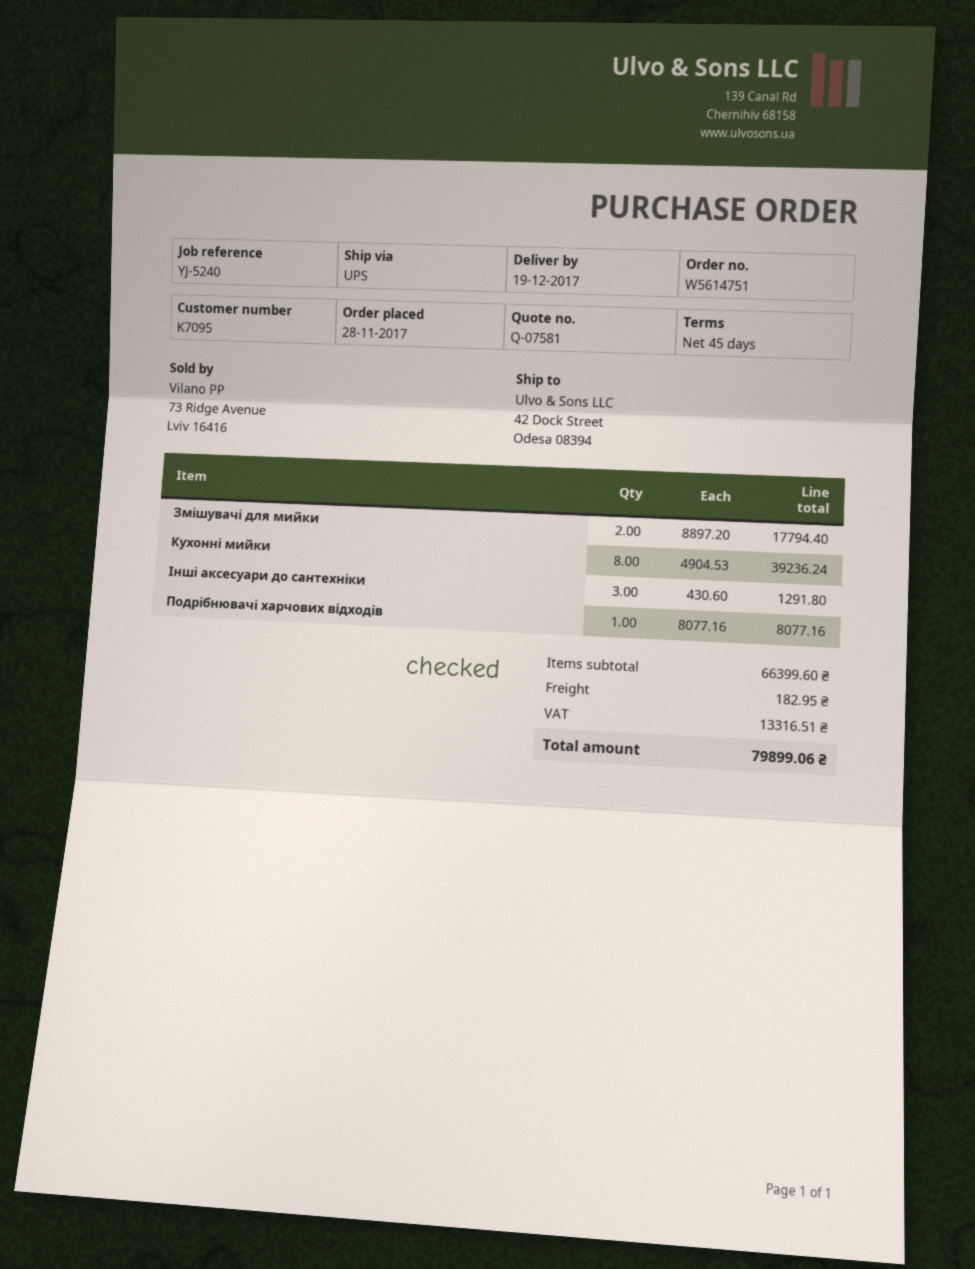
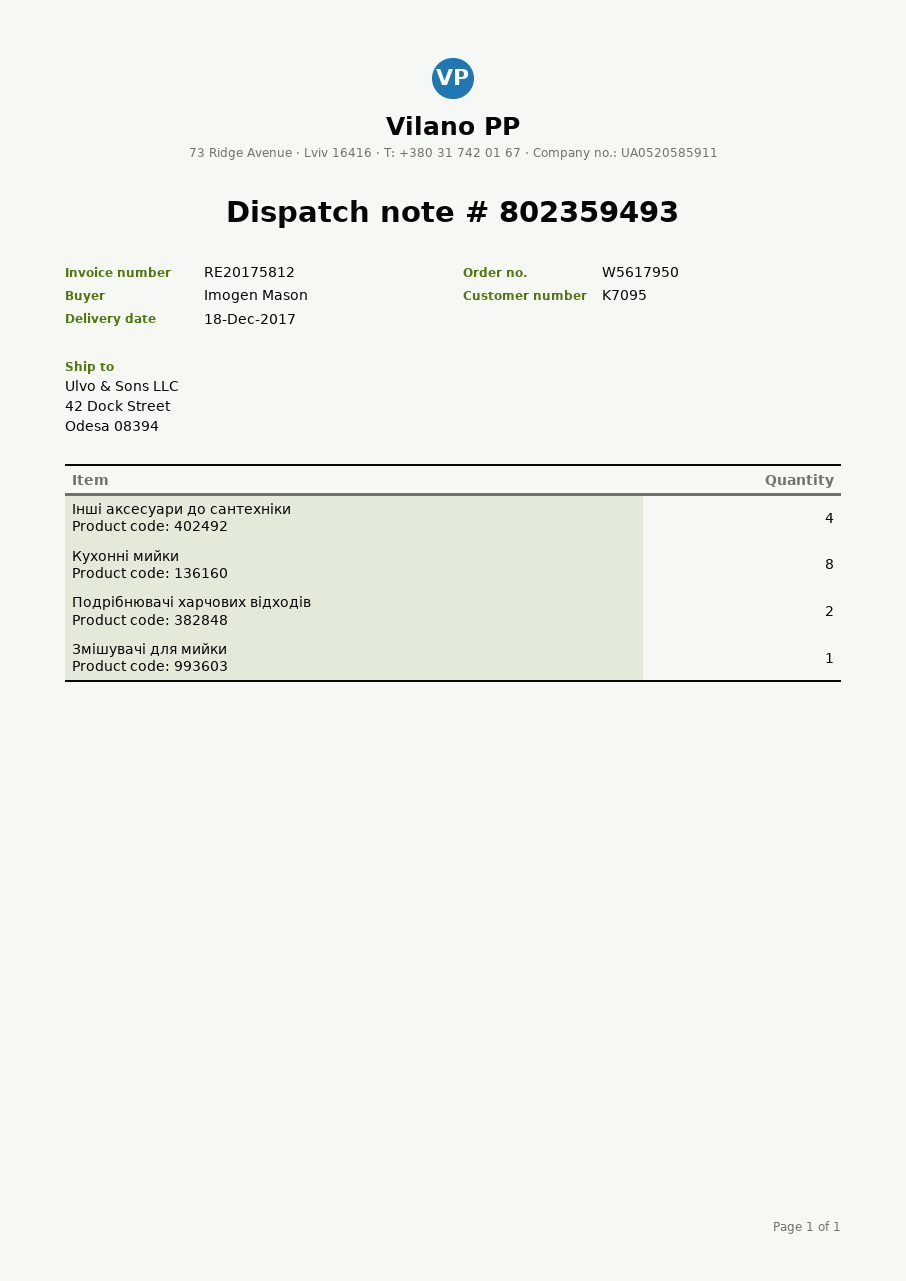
order number: W5614751 -> W5617950
delivery date: 2017-12-19 -> 2017-12-18
Змішувачі для мийки: 2 -> 1
Інші аксесуари до сантехніки: 3 -> 4
Подрібнювачі харчових відходів: 1 -> 2

